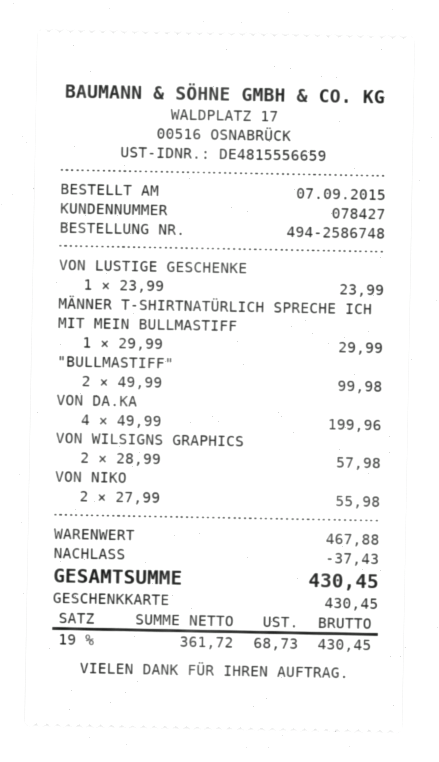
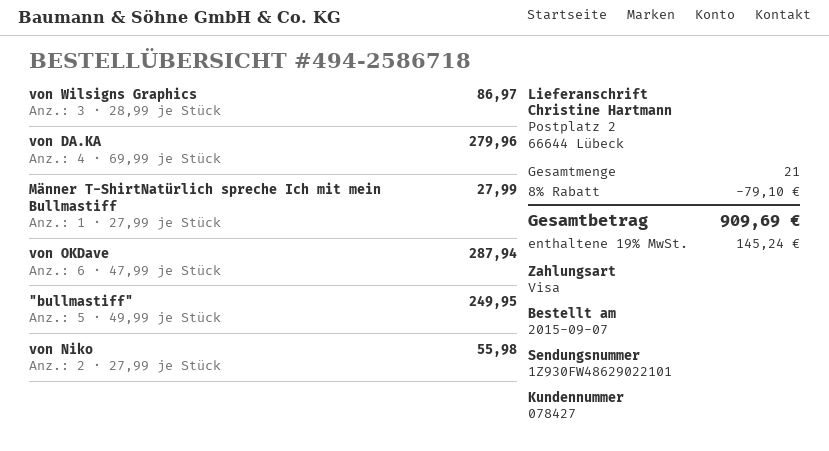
order number: 494-2586748 -> 494-2586718
payment method: gift card -> Visa
VON LUSTIGE GESCHENKE: 1 x 23.99 = 23.99 -> none
MÄNNER T-SHIRTNATÜRLICH SPRECHE ICH MIT MEIN BULLMASTIFF: 1 x 29.99 = 29.99 -> 1 x 27.99 = 27.99
"BULLMASTIFF": 2 x 49.99 = 99.98 -> 5 x 49.99 = 249.95
VON DA.KA: 4 x 49.99 = 199.96 -> 4 x 69.99 = 279.96
VON WILSIGNS GRAPHICS: 2 x 28.99 = 57.98 -> 3 x 28.99 = 86.97
von OKDave: none -> 6 x 47.99 = 287.94
discount: 37.43 -> 79.10
tax: 19% = 68.73 -> 19% = 145.24
total: 430.45 -> 909.69

